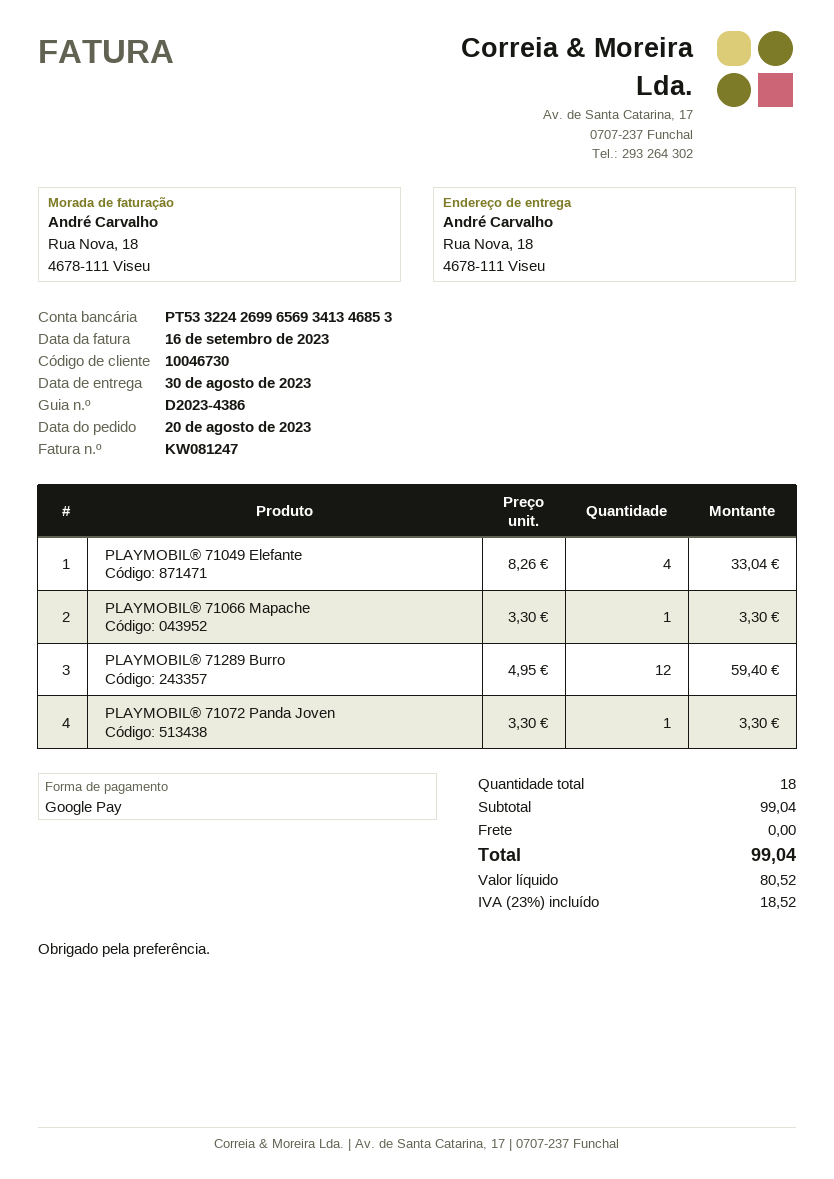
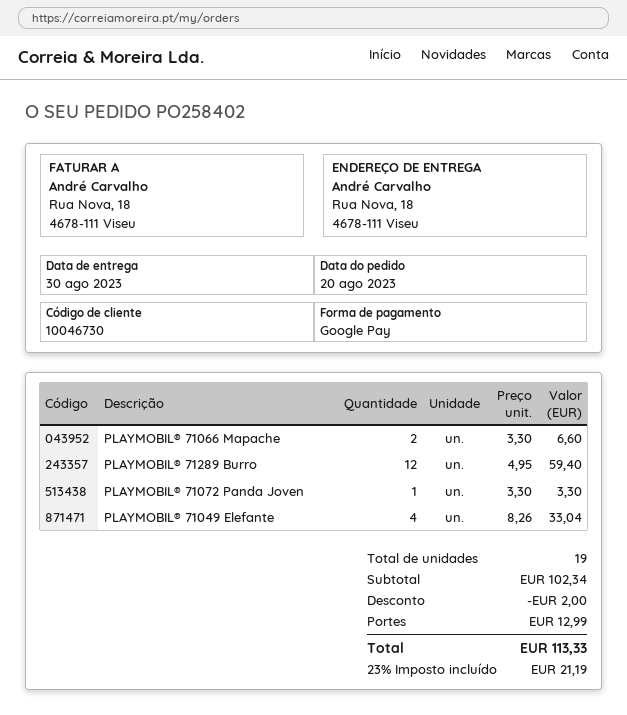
PLAYMOBIL® 71066 Mapache: 1 x 3.30 = 3.30 -> 2 x 3.30 = 6.60
total quantity: 18 -> 19
subtotal: 99.04 -> 102.34
discount: none -> 2.00
shipping: 0.00 -> 12.99
tax: 23% = 18.52 -> 23% = 21.19
total: 99.04 -> 113.33

